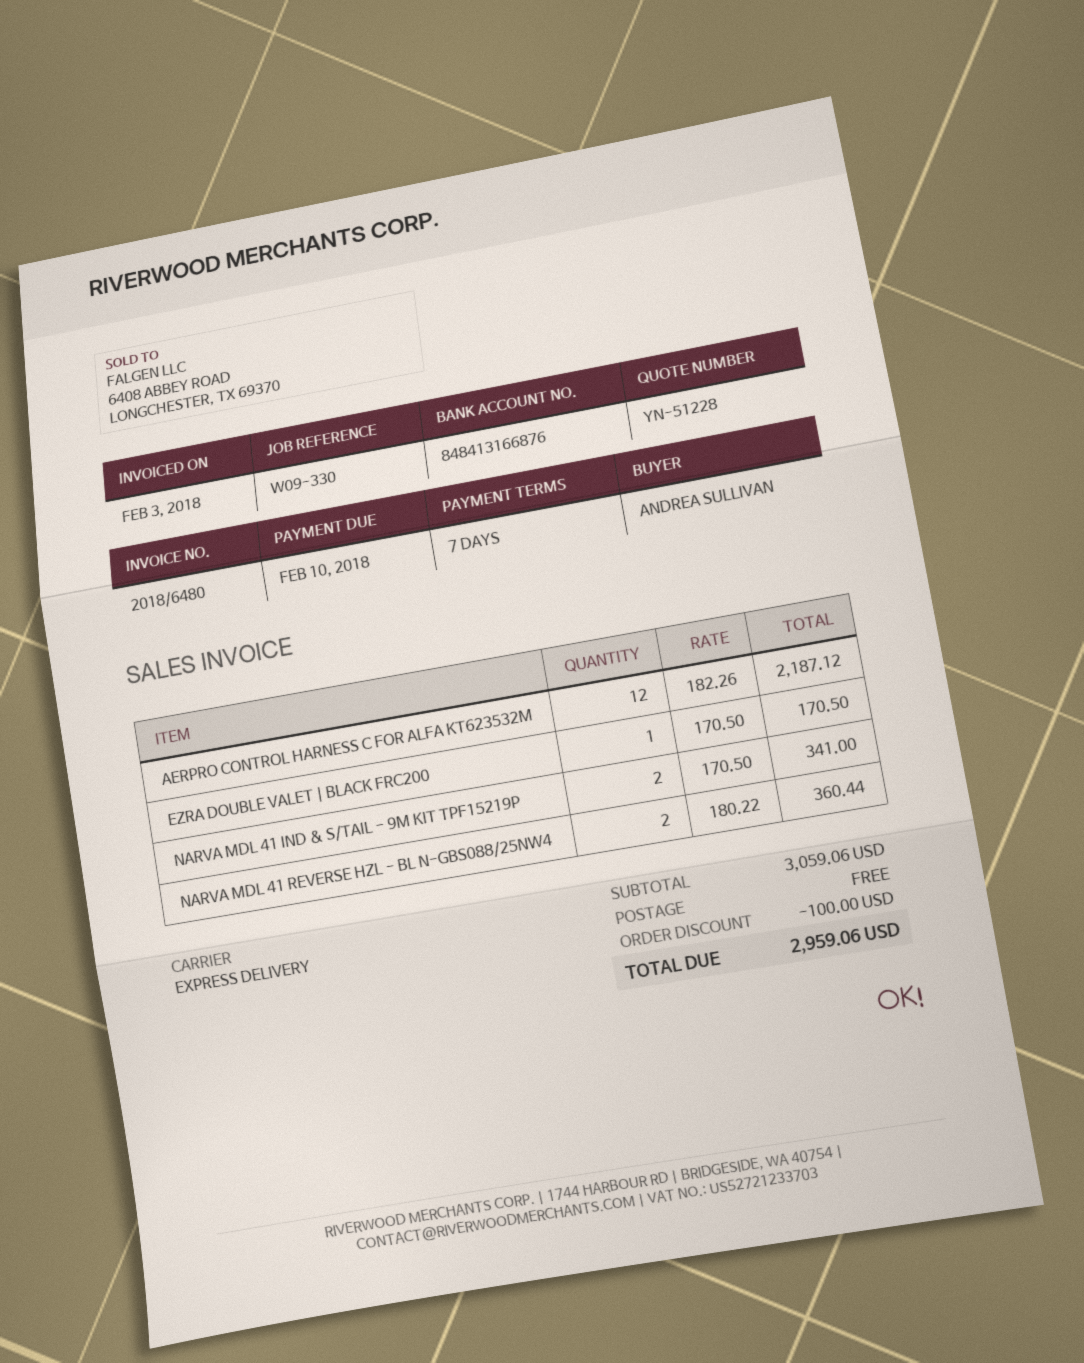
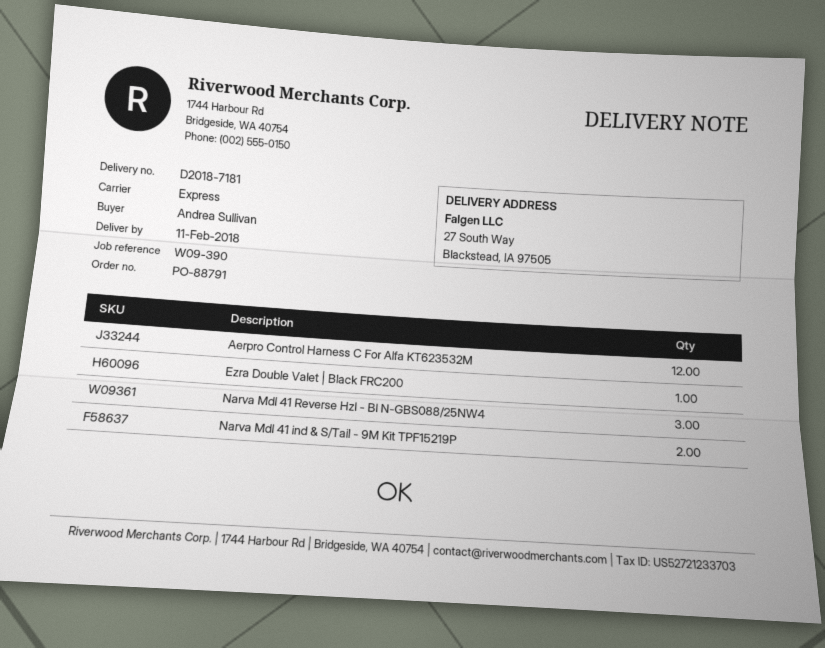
reference: W09-330 -> W09-390
NARVA MDL 41 REVERSE HZL - BL N-GBS088/25NW4: 2 -> 3

